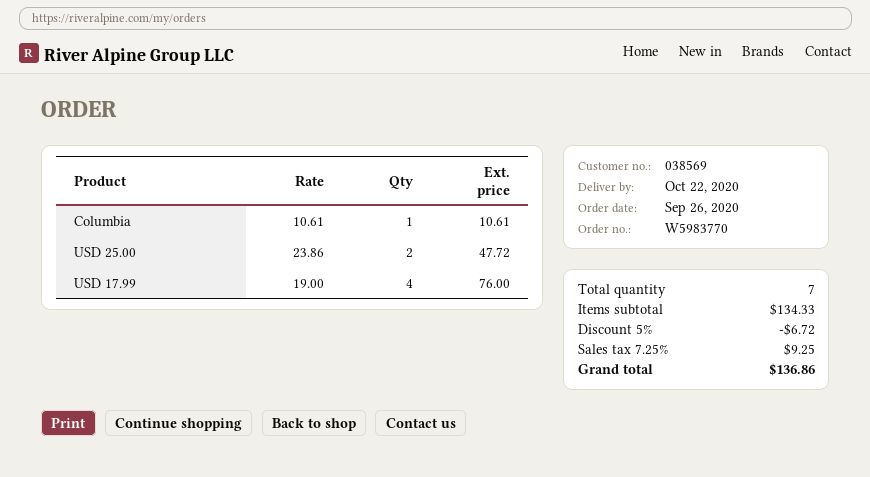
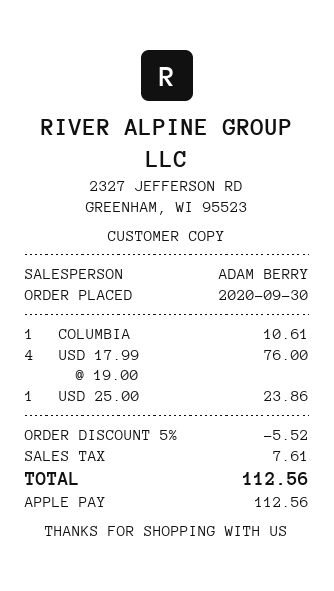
order date: 2020-09-26 -> 2020-09-30
USD 25.00: 2 x 23.86 = 47.72 -> 1 x 23.86 = 23.86
discount: 5% = 6.72 -> 5% = 5.52
tax: 9.25 -> 7.61
total: 136.86 -> 112.56

